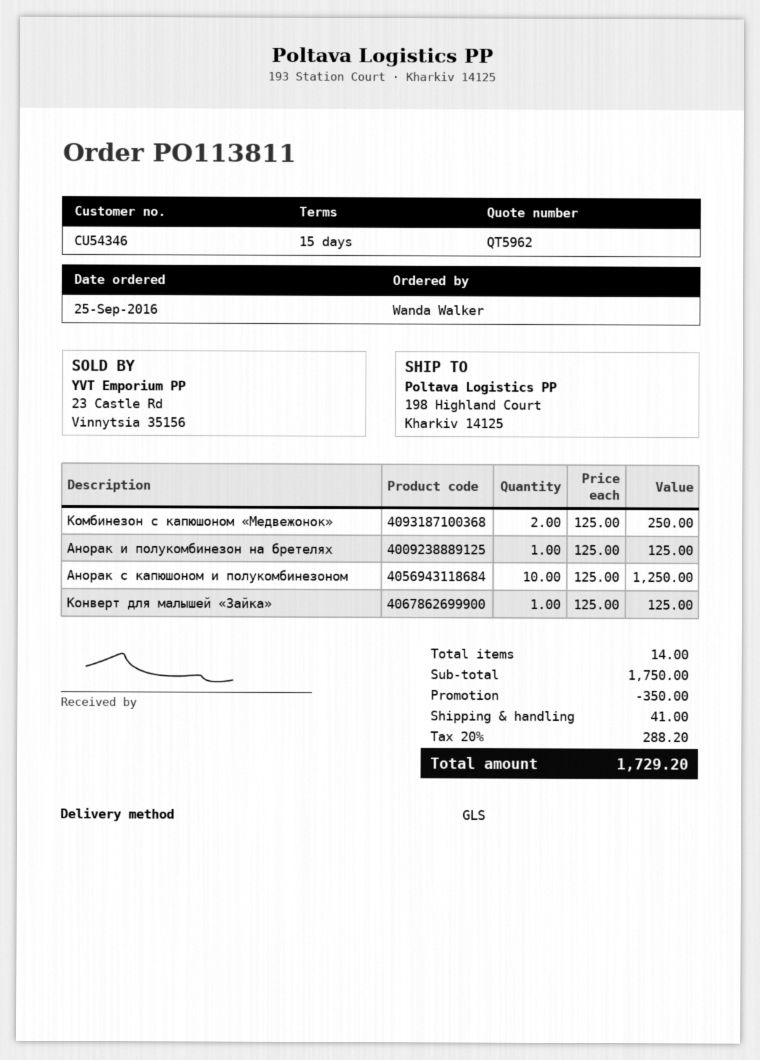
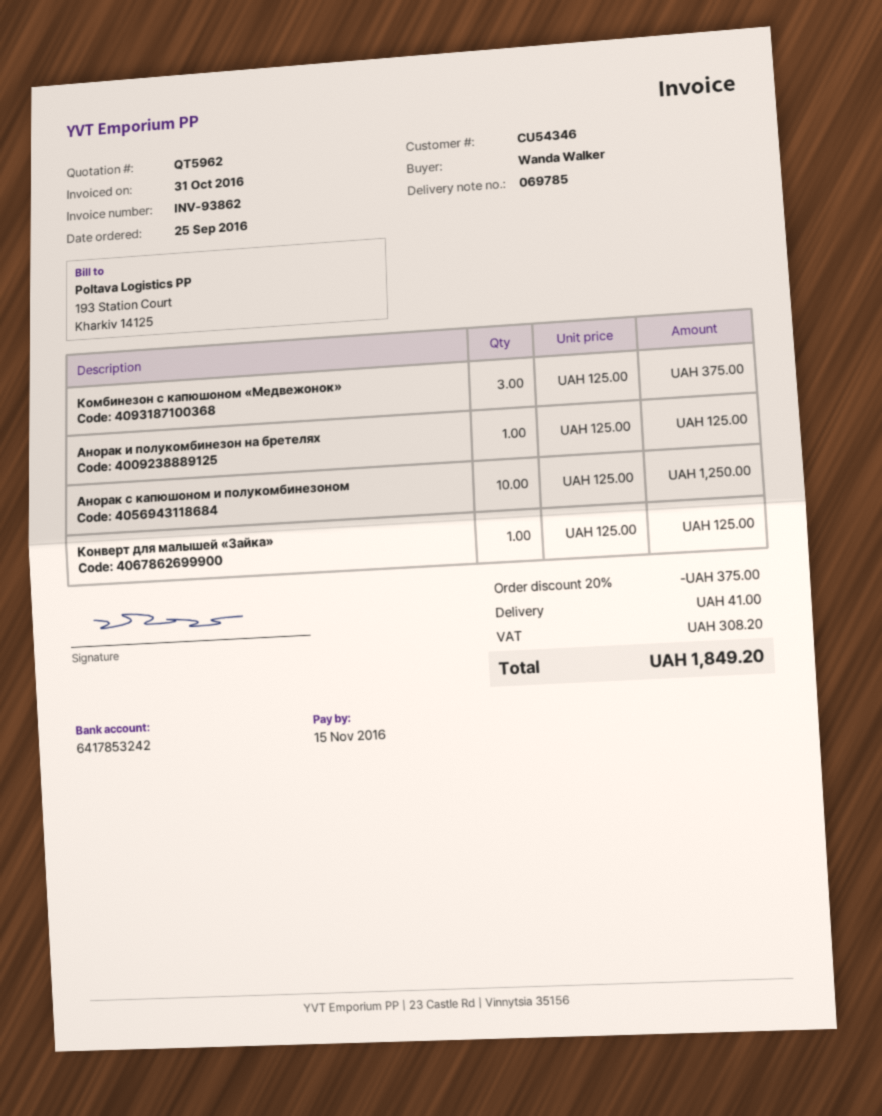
Комбинезон с капюшоном «Медвежонок»: 2 x 125.00 = 250.00 -> 3 x 125.00 = 375.00
discount: 350.00 -> 375.00
tax: 288.20 -> 308.20
total: 1729.20 -> 1849.20

